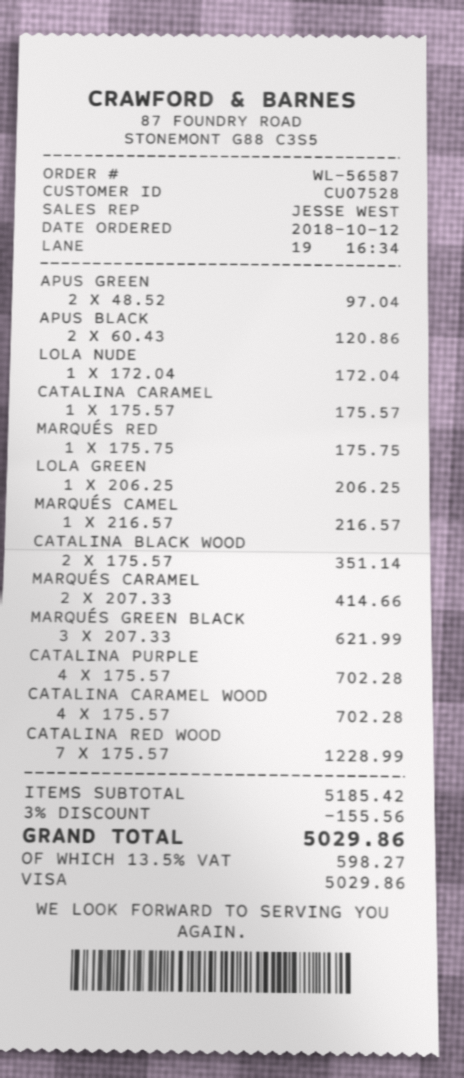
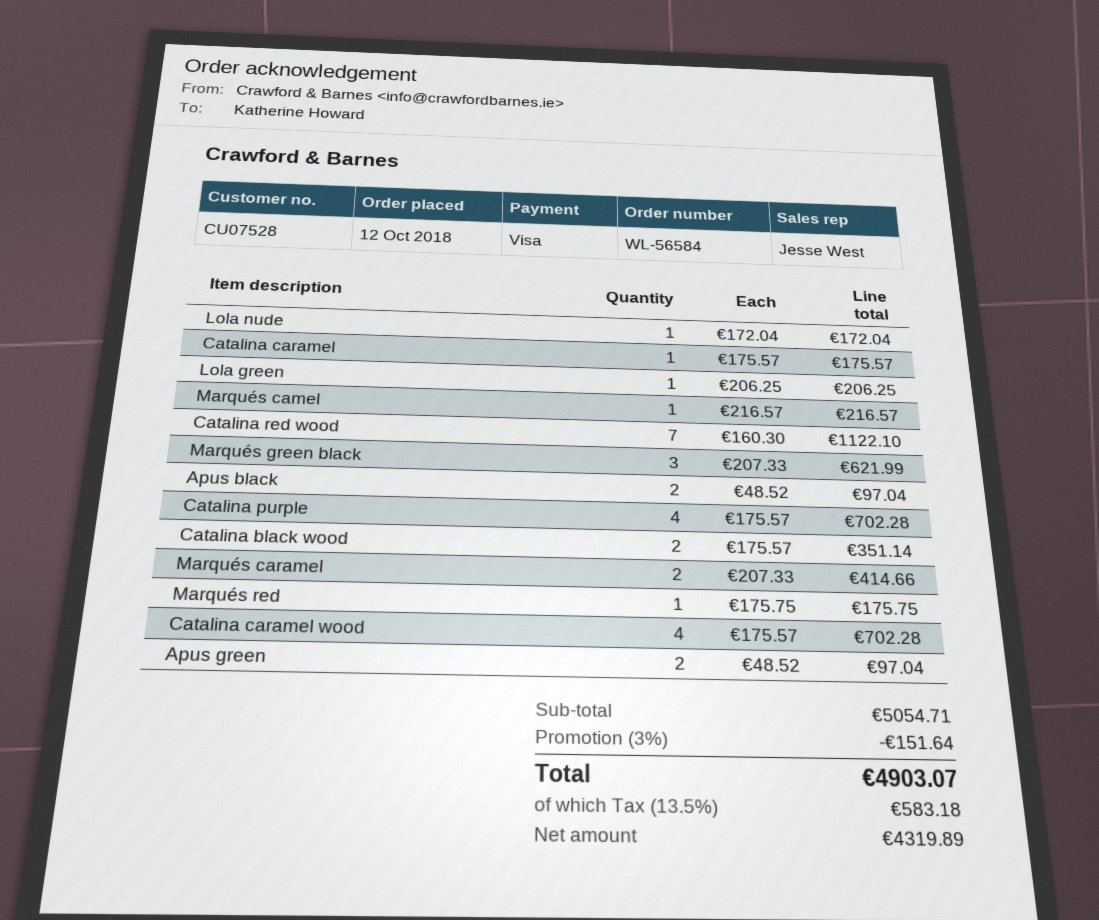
order number: WL-56587 -> WL-56584
APUS BLACK: 2 x 60.43 = 120.86 -> 2 x 48.52 = 97.04
CATALINA RED WOOD: 7 x 175.57 = 1228.99 -> 7 x 160.30 = 1122.10
subtotal: 5185.42 -> 5054.71
discount: 3% = 155.56 -> 3% = 151.64
tax: 13.5% = 598.27 -> 13.5% = 583.18
total: 5029.86 -> 4903.07

